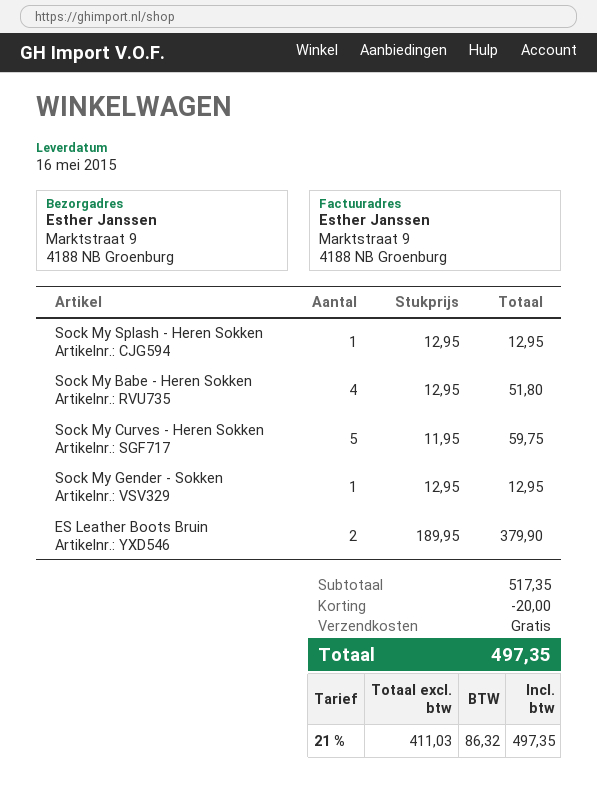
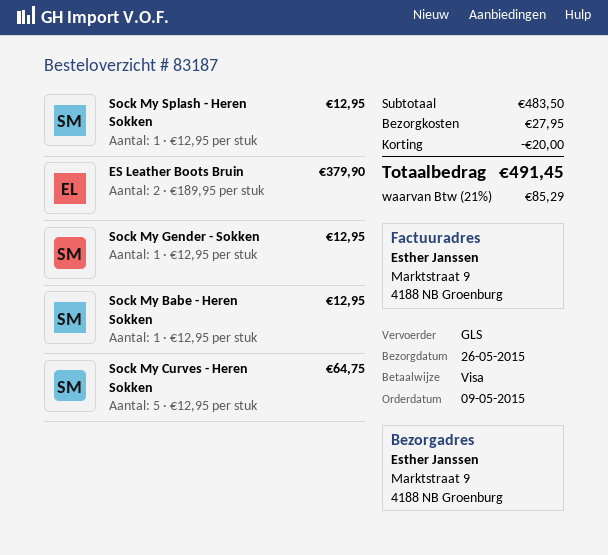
delivery date: 2015-05-16 -> 2015-05-26
Sock My Babe - Heren Sokken: 4 x 12.95 = 51.80 -> 1 x 12.95 = 12.95
Sock My Curves - Heren Sokken: 5 x 11.95 = 59.75 -> 5 x 12.95 = 64.75
subtotal: 517.35 -> 483.50
shipping: 0.00 -> 27.95
tax: 21% = 86.32 -> 21% = 85.29
total: 497.35 -> 491.45

